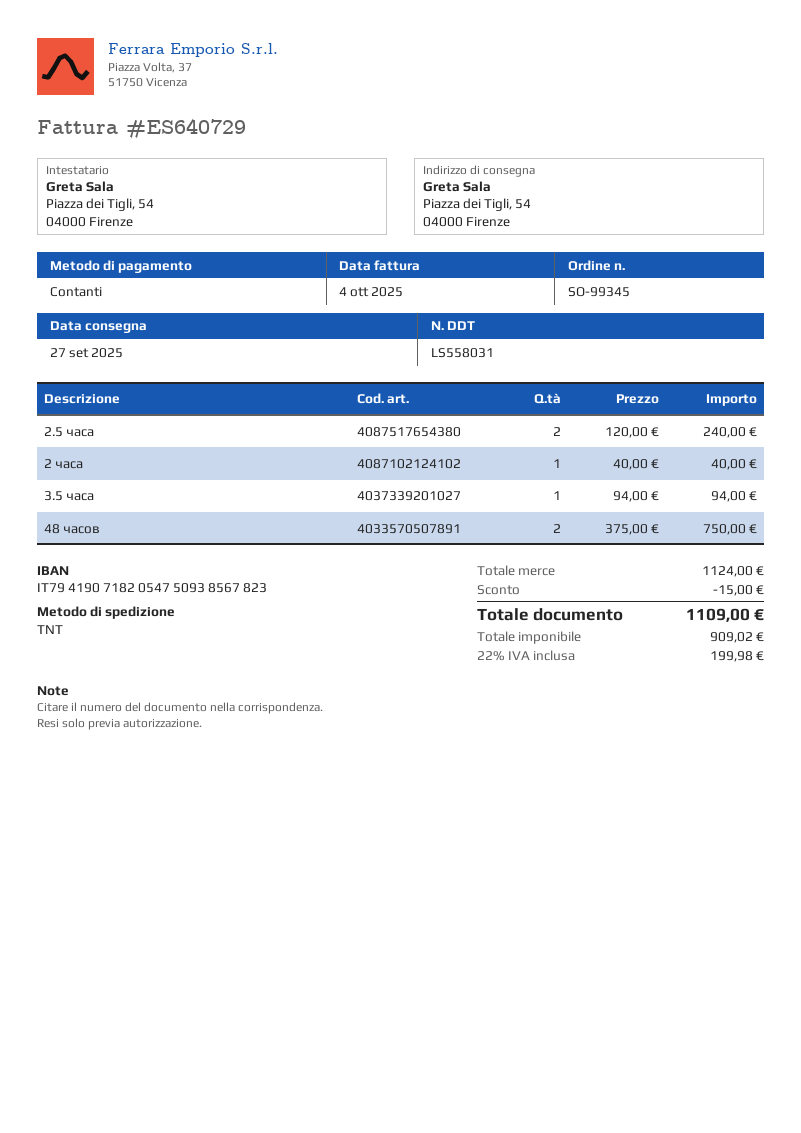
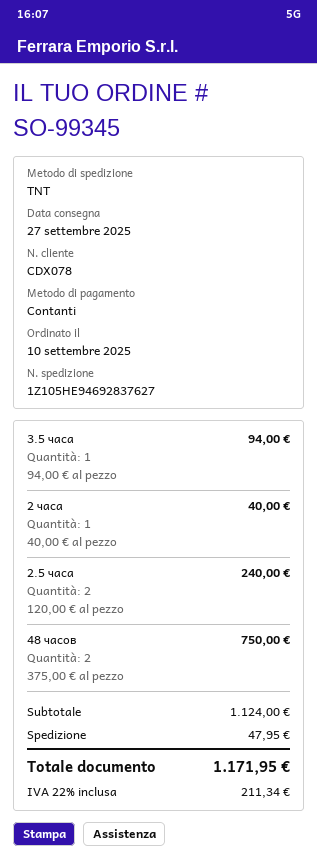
discount: 15.00 -> none
shipping: none -> 47.95
tax: 22% = 199.98 -> 22% = 211.34
total: 1109.00 -> 1171.95

